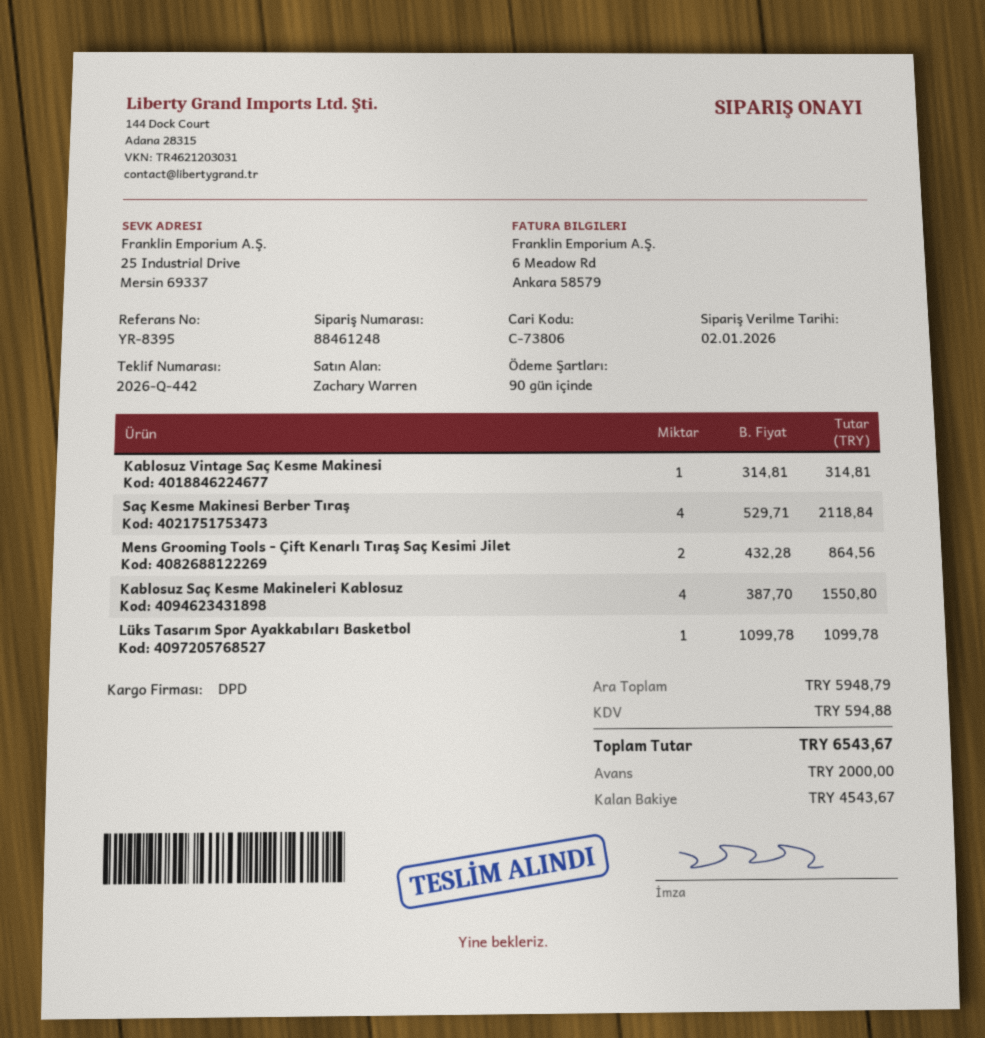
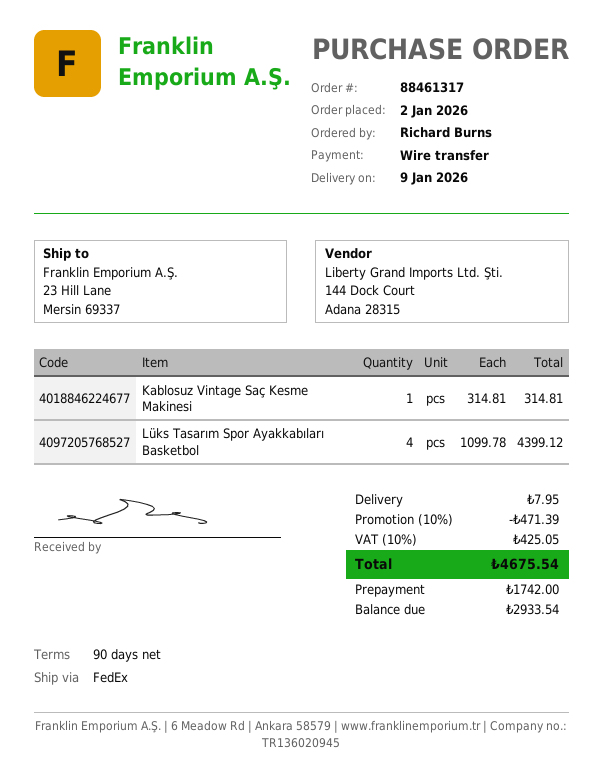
order number: 88461248 -> 88461317
ordered by: Zachary Warren -> Richard Burns
shipping method: DPD -> FedEx
ship to: 25 Industrial Drive, Mersin 69337 -> 23 Hill Lane, Mersin 69337
Saç Kesme Makinesi Berber Tıraş: 4 x 529.71 = 2118.84 -> none
Mens Grooming Tools - Çift Kenarlı Tıraş Saç Kesimi Jilet: 2 x 432.28 = 864.56 -> none
Kablosuz Saç Kesme Makineleri Kablosuz: 4 x 387.70 = 1550.80 -> none
Lüks Tasarım Spor Ayakkabıları Basketbol: 1 x 1099.78 = 1099.78 -> 4 x 1099.78 = 4399.12
discount: none -> 10% = 471.39
shipping: none -> 7.95
tax: 594.88 -> 425.05
total: 6543.67 -> 4675.54
deposit: 2000.00 -> 1742.00
balance: 4543.67 -> 2933.54

